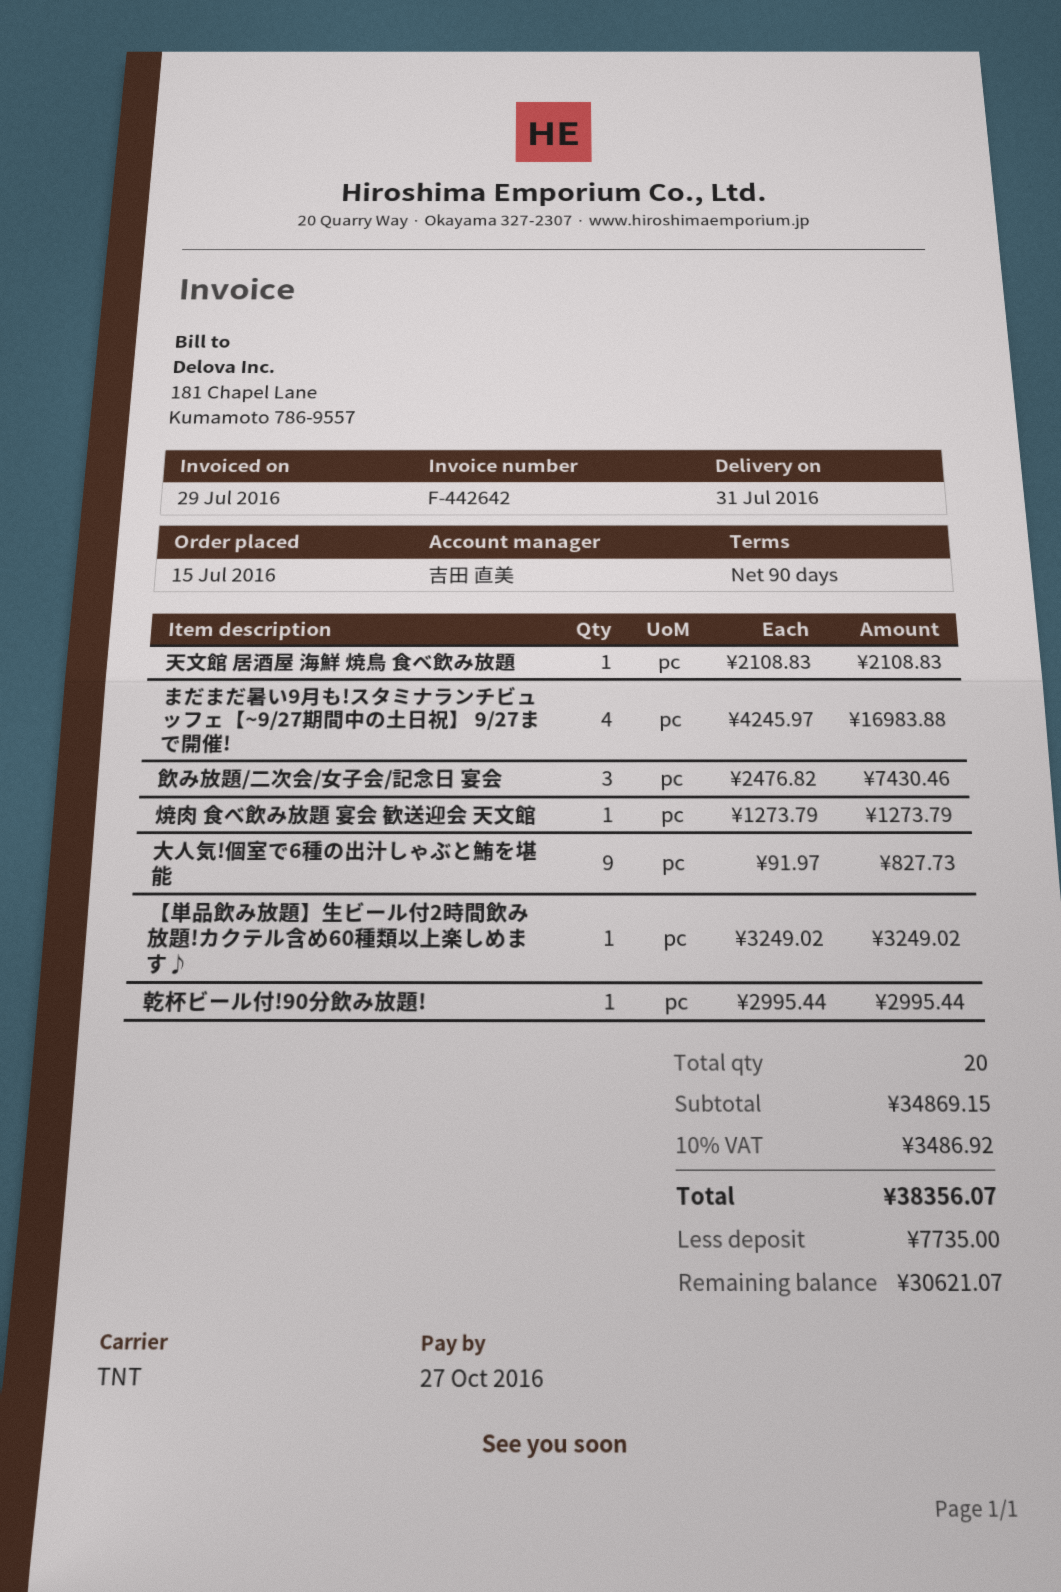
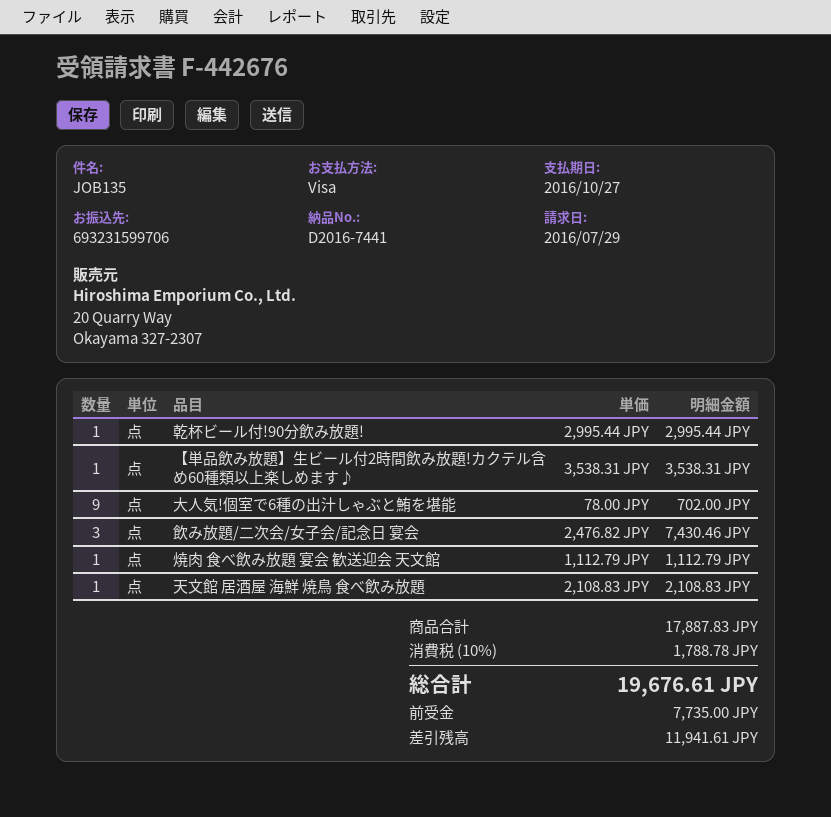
invoice number: F-442642 -> F-442676
まだまだ暑い9月も!スタミナランチビュッフェ【~9/27期間中の土日祝】 9/27まで開催!: 4 x 4245.97 = 16983.88 -> none
焼肉 食べ飲み放題 宴会 歓送迎会 天文館: 1 x 1273.79 = 1273.79 -> 1 x 1112.79 = 1112.79
大人気!個室で6種の出汁しゃぶと鮪を堪能: 9 x 91.97 = 827.73 -> 9 x 78.00 = 702.00
【単品飲み放題】生ビール付2時間飲み放題!カクテル含め60種類以上楽しめます♪: 1 x 3249.02 = 3249.02 -> 1 x 3538.31 = 3538.31
subtotal: 34869.15 -> 17887.83
tax: 10% = 3486.92 -> 10% = 1788.78
total: 38356.07 -> 19676.61
balance: 30621.07 -> 11941.61

